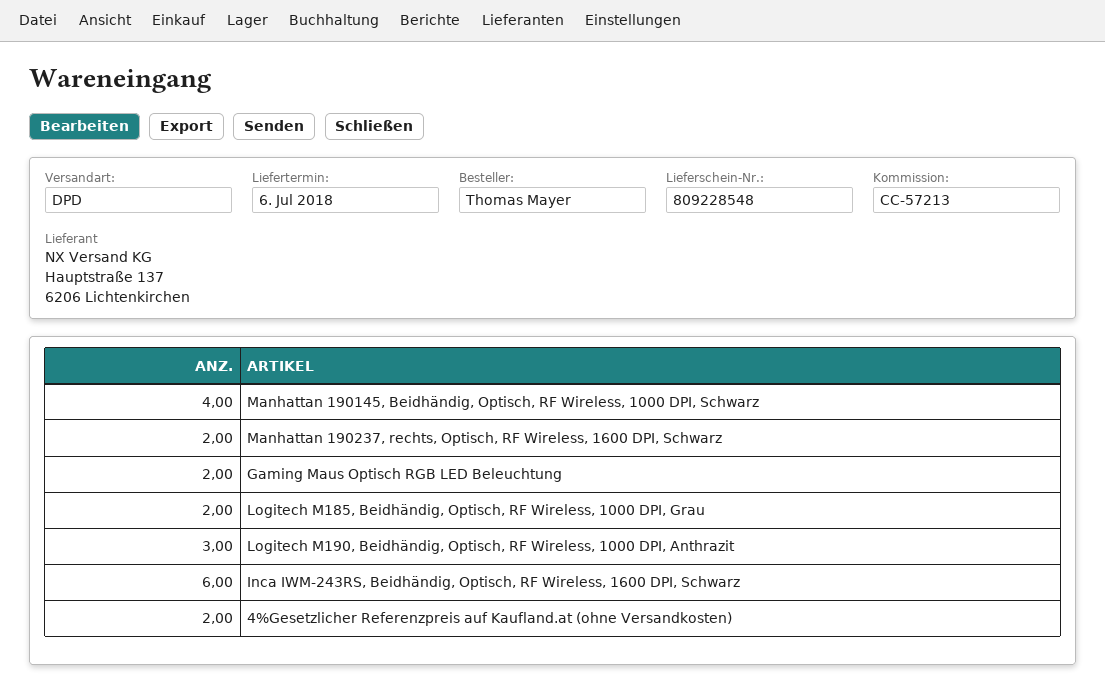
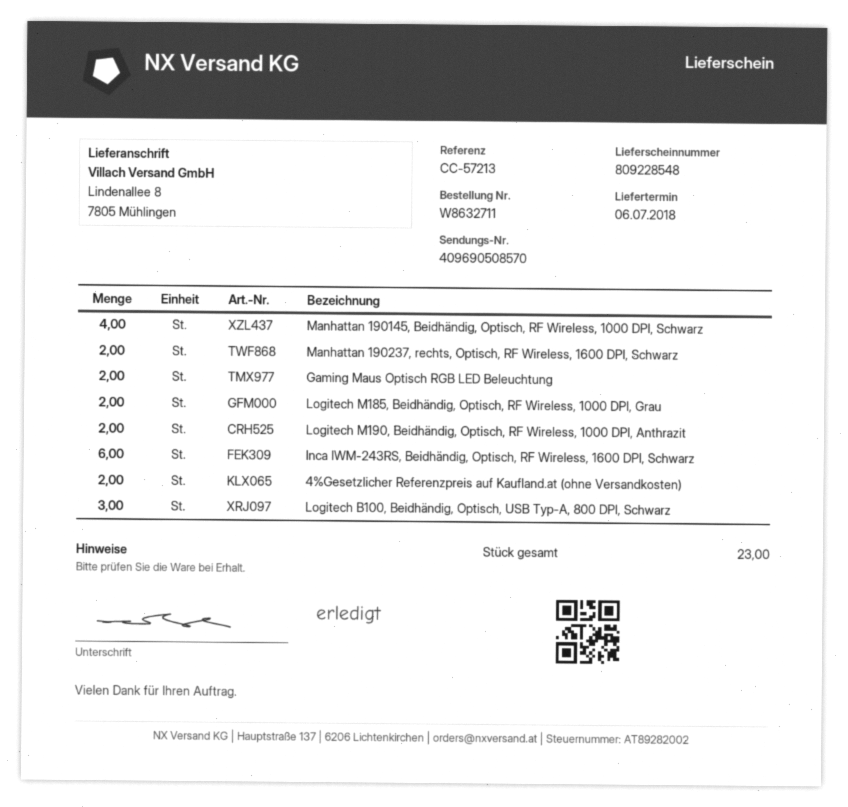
Logitech M190, Beidhändig, Optisch, RF Wireless, 1000 DPI, Anthrazit: 3 -> 2
Logitech B100, Beidhändig, Optisch, USB Typ-A, 800 DPI, Schwarz: none -> 3

